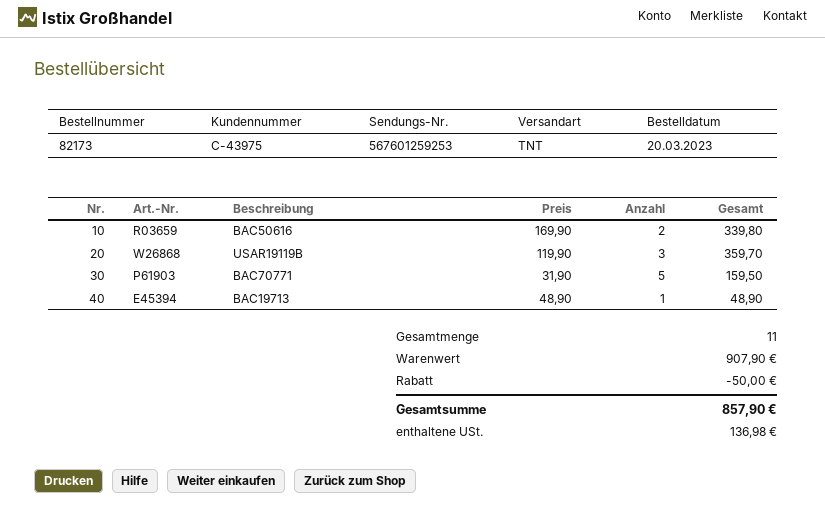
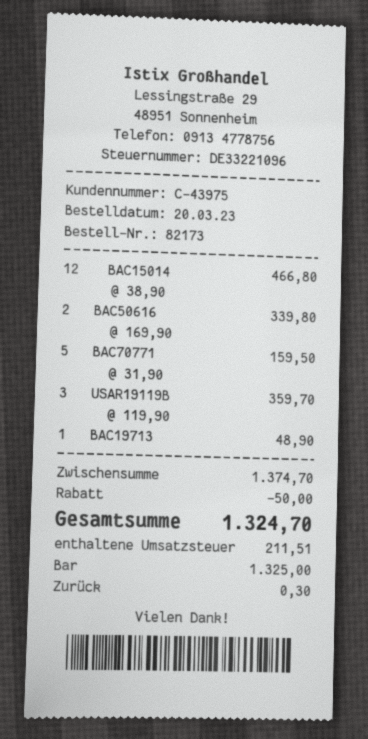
BAC15014: none -> 12 x 38.90 = 466.80
subtotal: 907.90 -> 1374.70
tax: 136.98 -> 211.51
total: 857.90 -> 1324.70

